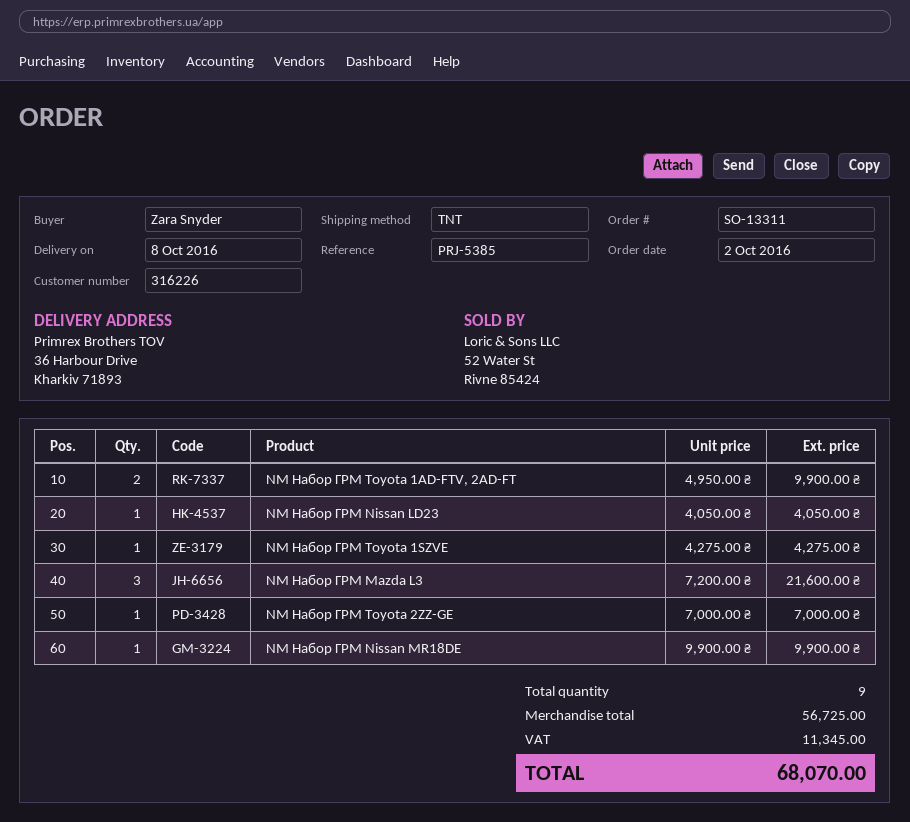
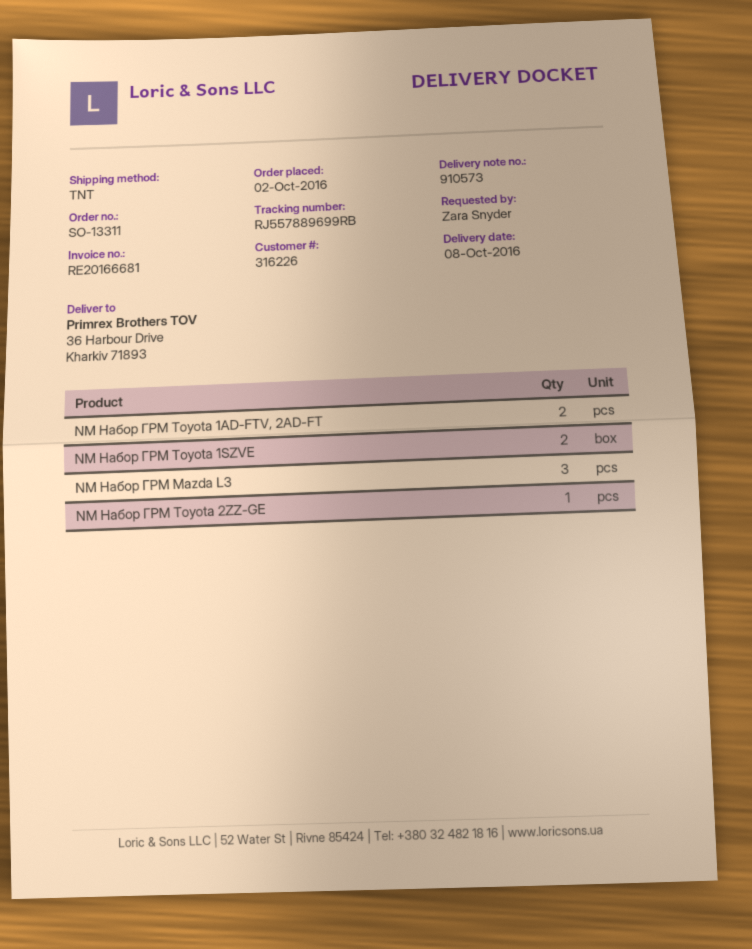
NM Набор ГРМ Nissan LD23: 1 -> none
NM Набор ГРМ Toyota 1SZVE: 1 -> 2
NM Набор ГРМ Nissan MR18DE: 1 -> none

